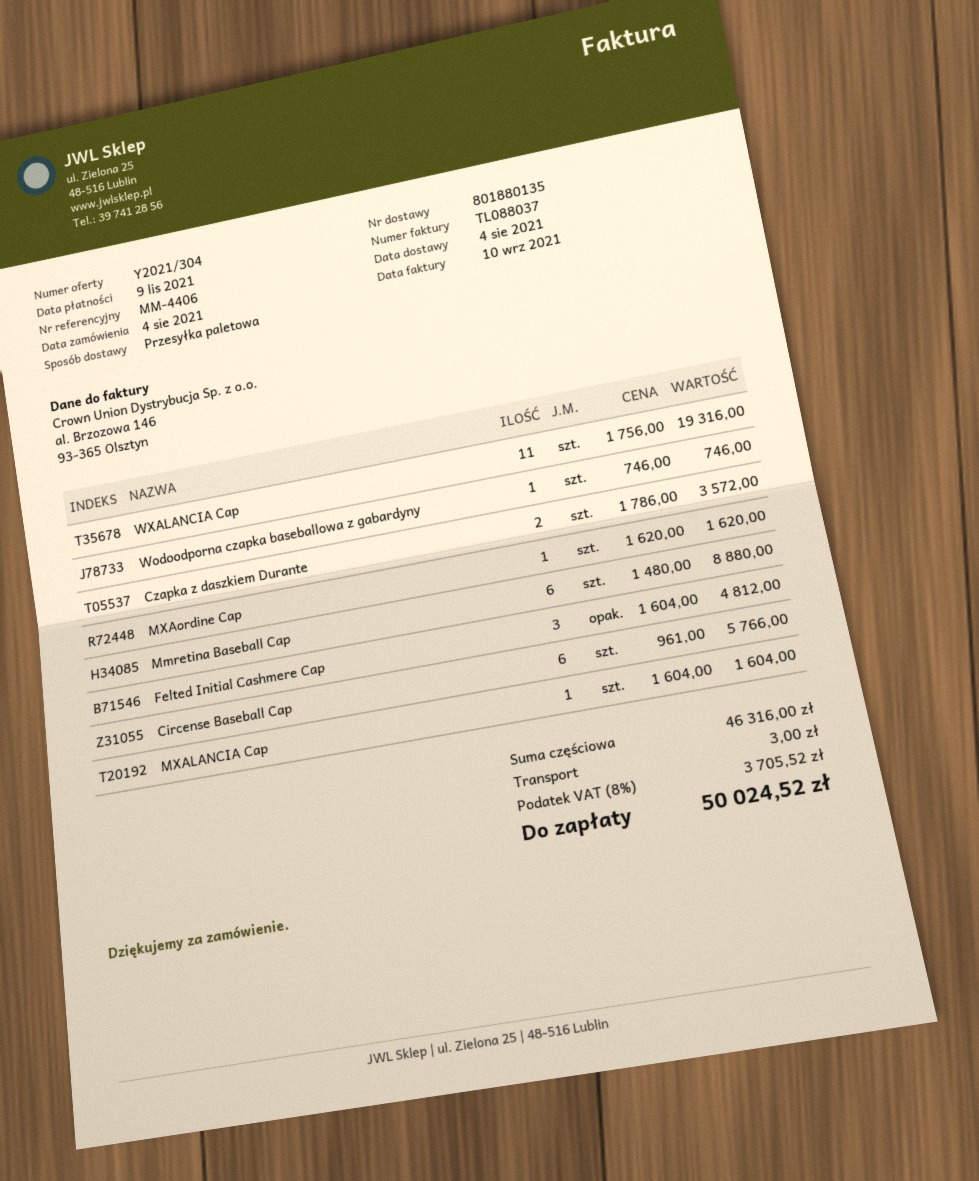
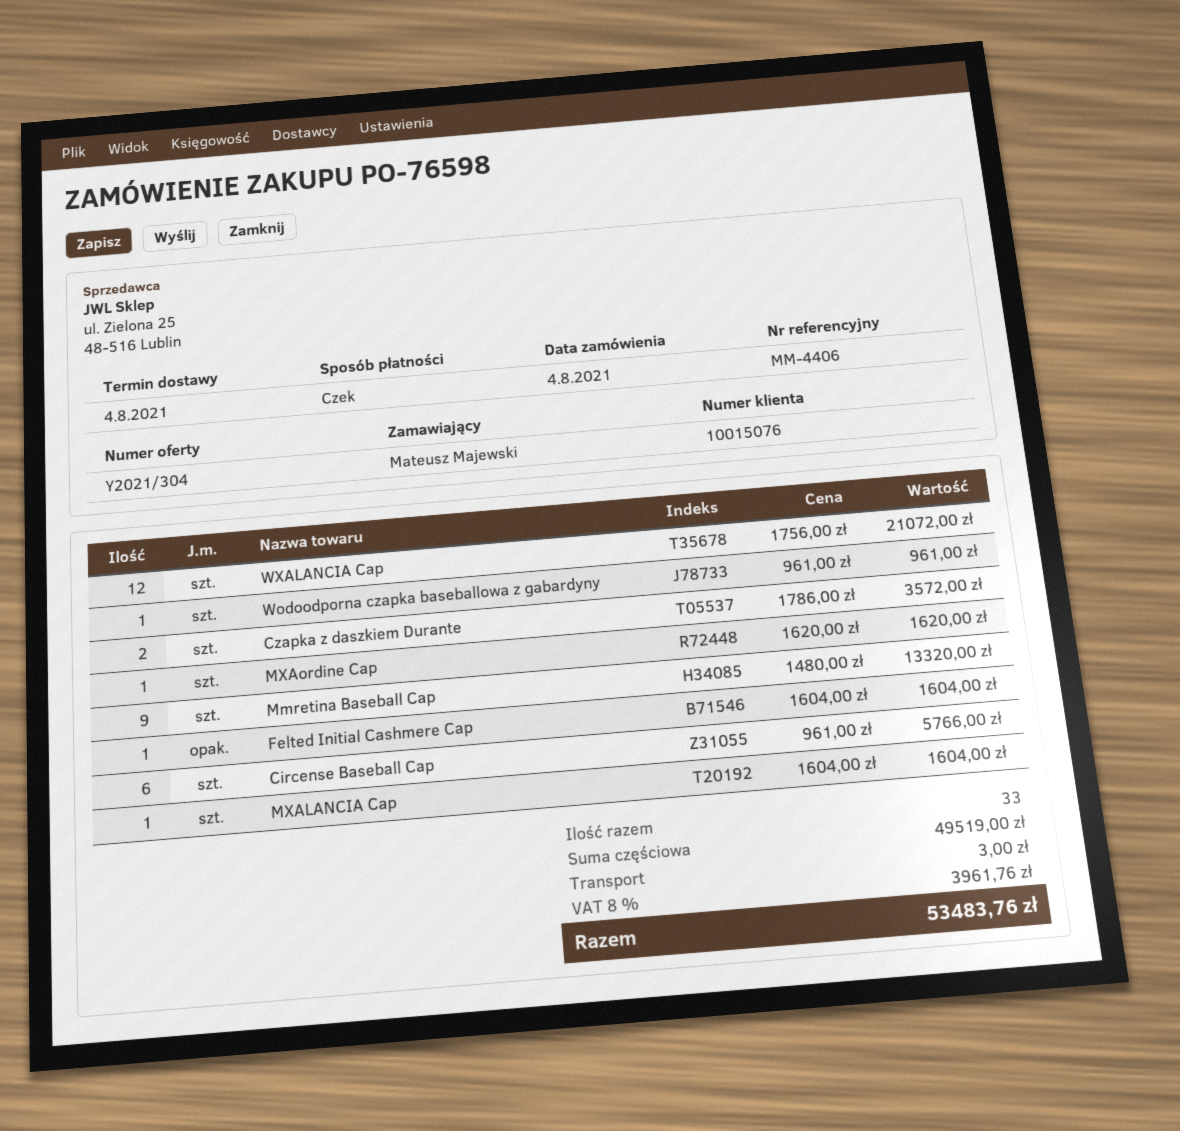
WXALANCIA Cap: 11 x 1756.00 = 19316.00 -> 12 x 1756.00 = 21072.00
Wodoodporna czapka baseballowa z gabardyny: 1 x 746.00 = 746.00 -> 1 x 961.00 = 961.00
Mmretina Baseball Cap: 6 x 1480.00 = 8880.00 -> 9 x 1480.00 = 13320.00
Felted Initial Cashmere Cap: 3 x 1604.00 = 4812.00 -> 1 x 1604.00 = 1604.00
subtotal: 46316.00 -> 49519.00
tax: 8% = 3705.52 -> 8% = 3961.76
total: 50024.52 -> 53483.76

